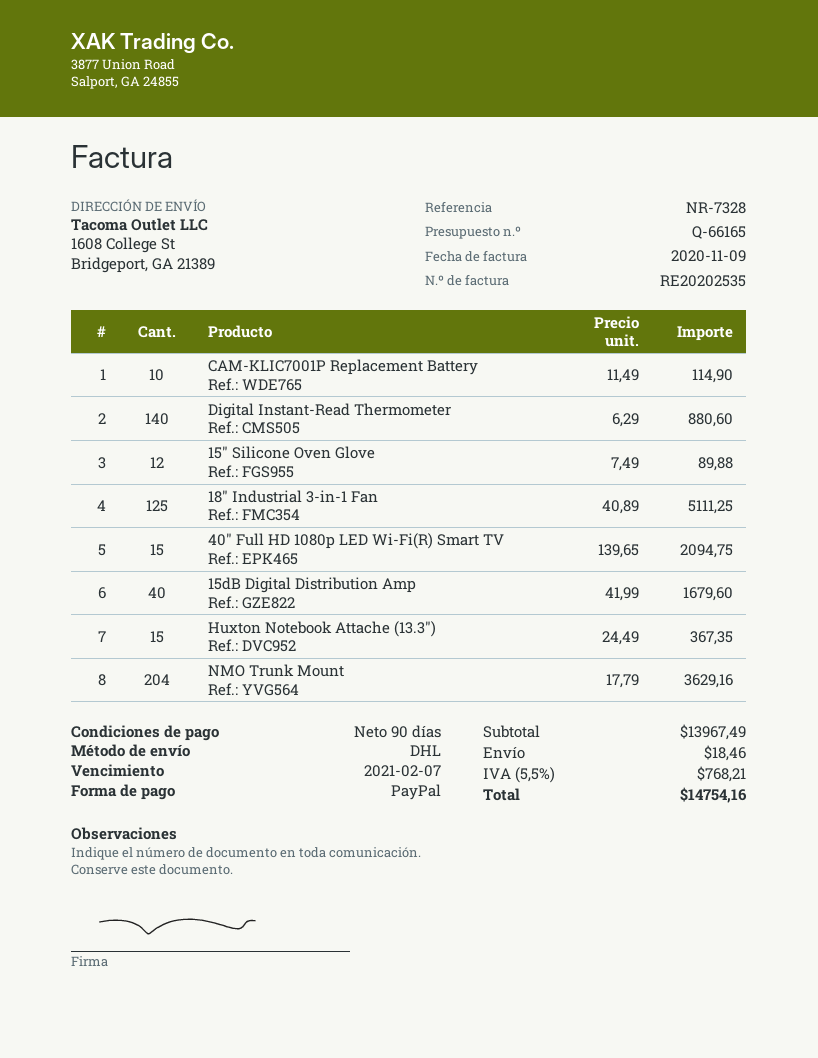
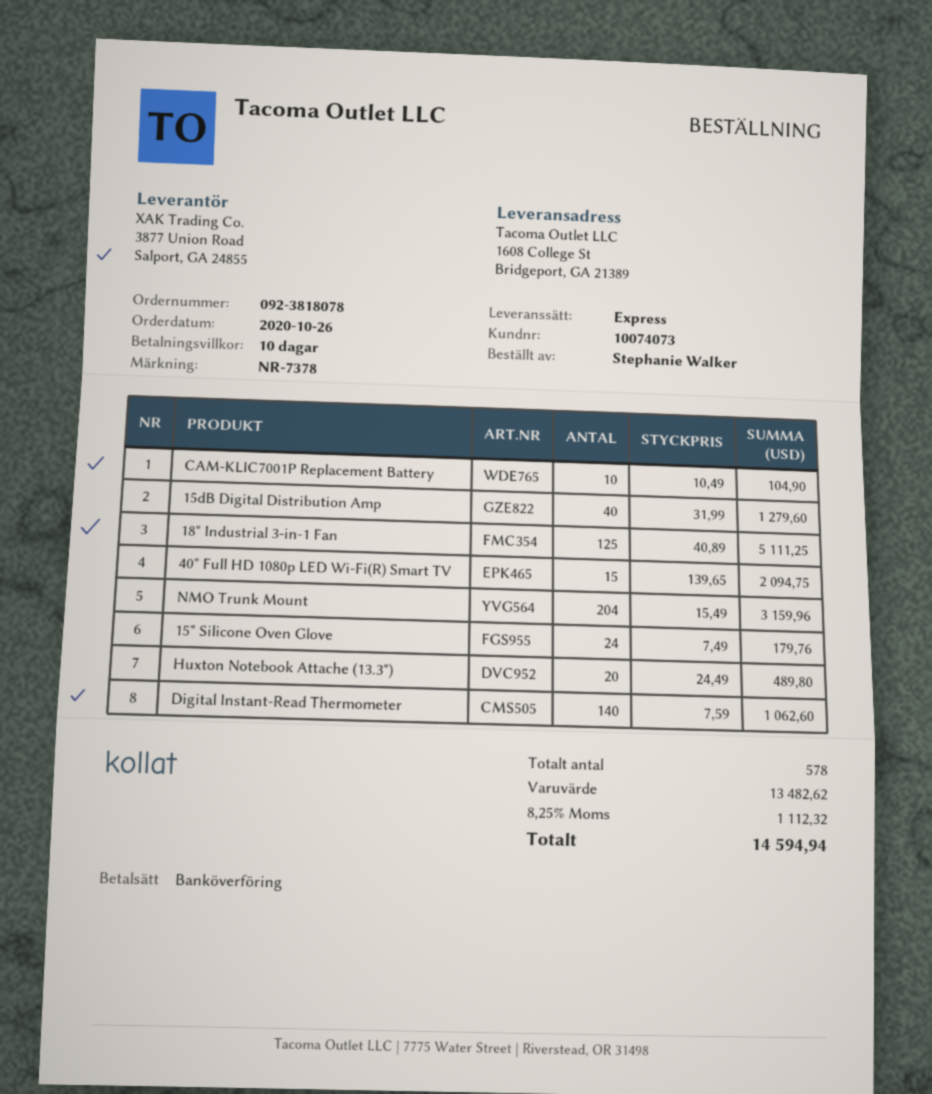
payment terms: 90 days -> 10 days
reference: NR-7328 -> NR-7378
payment method: PayPal -> bank transfer
shipping method: DHL -> express
CAM-KLIC7001P Replacement Battery: 10 x 11.49 = 114.90 -> 10 x 10.49 = 104.90
Digital Instant-Read Thermometer: 140 x 6.29 = 880.60 -> 140 x 7.59 = 1062.60
15" Silicone Oven Glove: 12 x 7.49 = 89.88 -> 24 x 7.49 = 179.76
15dB Digital Distribution Amp: 40 x 41.99 = 1679.60 -> 40 x 31.99 = 1279.60
Huxton Notebook Attache (13.3"): 15 x 24.49 = 367.35 -> 20 x 24.49 = 489.80
NMO Trunk Mount: 204 x 17.79 = 3629.16 -> 204 x 15.49 = 3159.96
subtotal: 13967.49 -> 13482.62
shipping: 18.46 -> none
tax: 5.5% = 768.21 -> 8.25% = 1112.32
total: 14754.16 -> 14594.94

